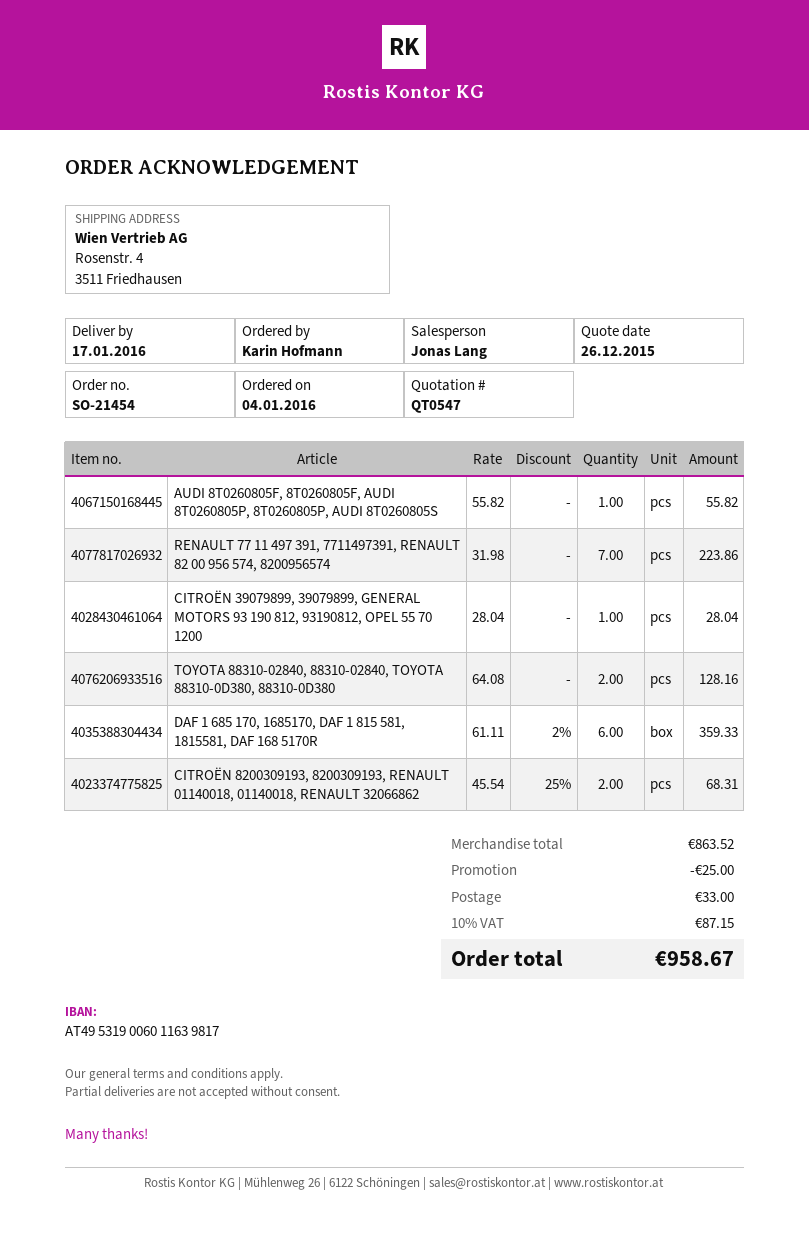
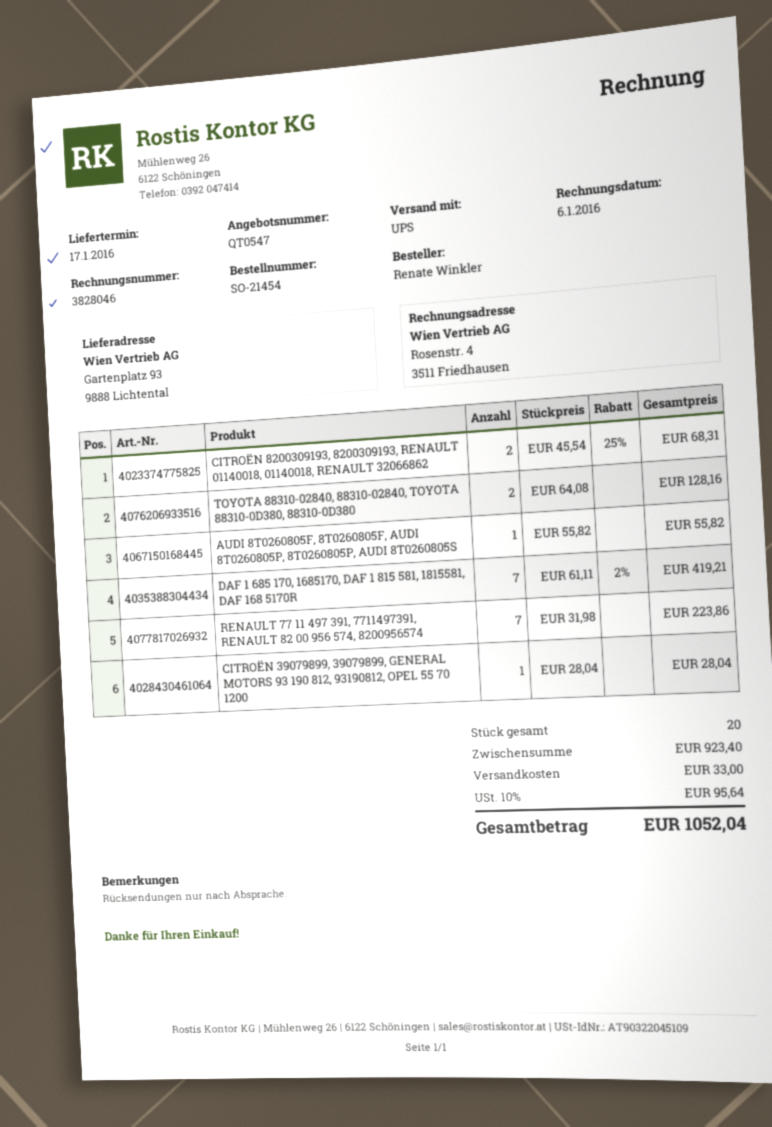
ordered by: Karin Hofmann -> Renate Winkler
ship to: Rosenstr. 4, 3511 Friedhausen -> Gartenplatz 93, 9888 Lichtental
DAF 1 685 170, 1685170, DAF 1 815 581, 1815581, DAF 168 5170R: 6 x 61.11 - 2% = 359.33 -> 7 x 61.11 - 2% = 419.21
subtotal: 863.52 -> 923.40
discount: 25.00 -> none
tax: 10% = 87.15 -> 10% = 95.64
total: 958.67 -> 1052.04

